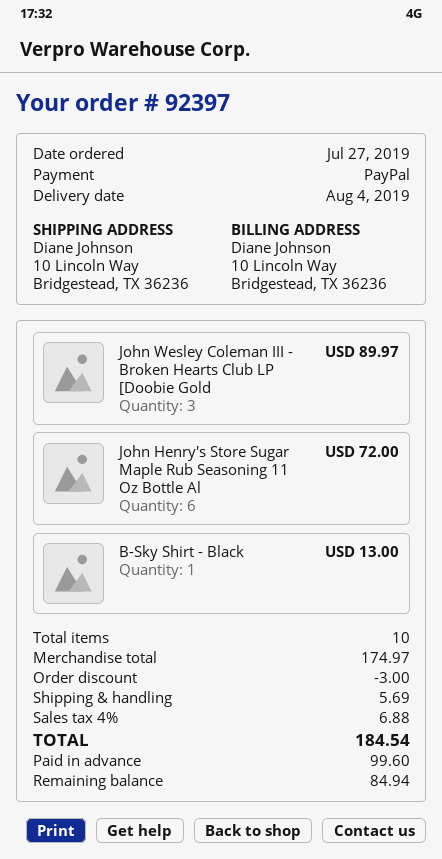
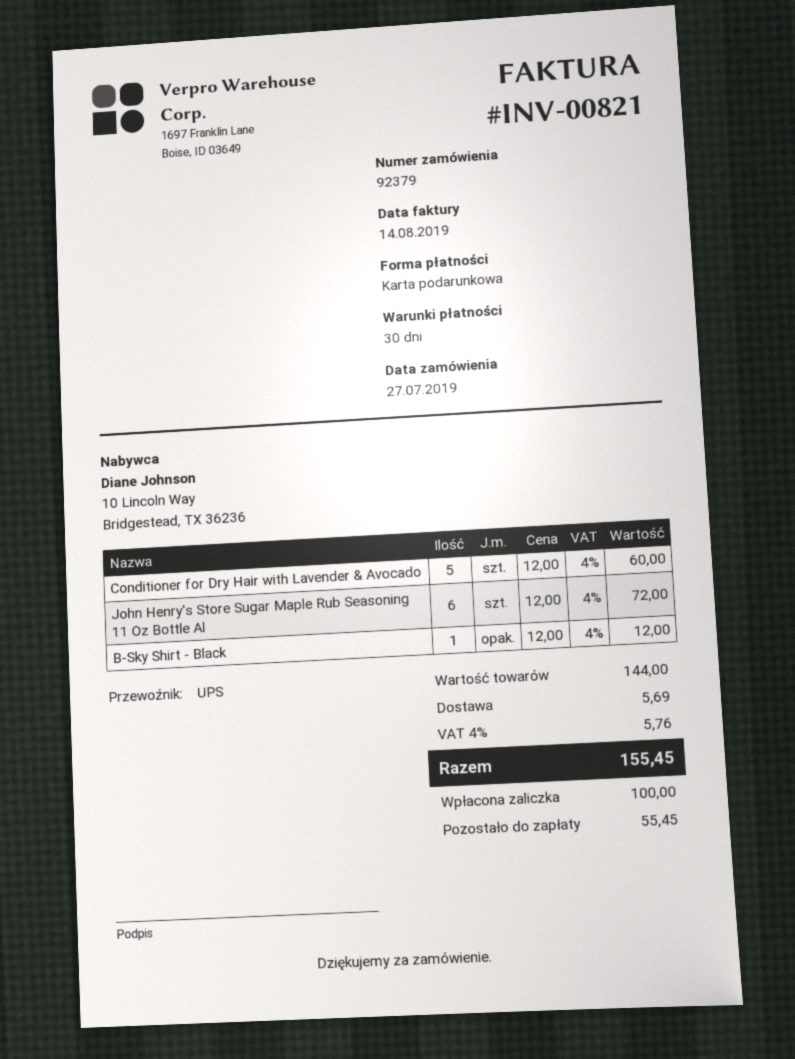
order number: 92397 -> 92379
payment method: PayPal -> gift card
John Wesley Coleman III - Broken Hearts Club LP [Doobie Gold: 3 for 89.97 -> none
B-Sky Shirt - Black: 1 for 13.00 -> 1 for 12.00
Conditioner for Dry Hair with Lavender & Avocado: none -> 5 for 60.00
subtotal: 174.97 -> 144.00
discount: 3.00 -> none
tax: 4% = 6.88 -> 4% = 5.76
total: 184.54 -> 155.45
deposit: 99.60 -> 100.00
balance: 84.94 -> 55.45

